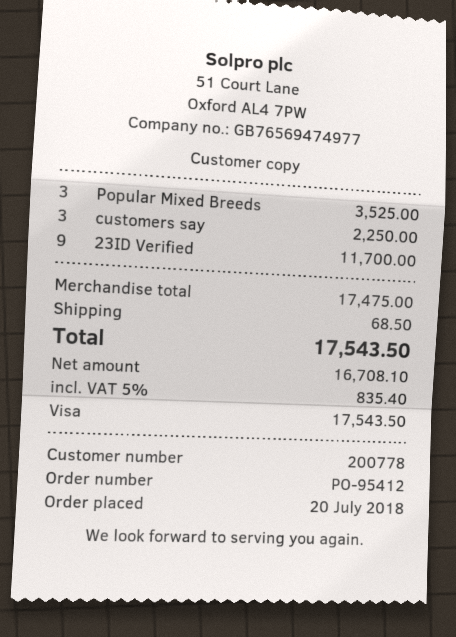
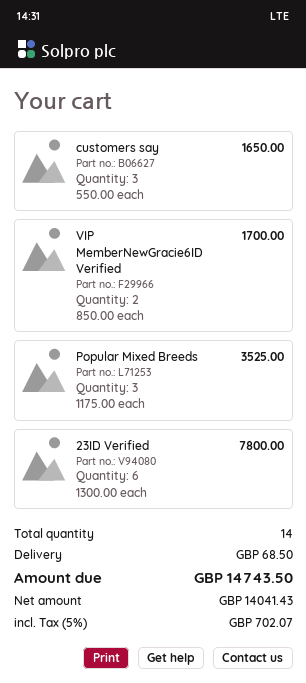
customers say: 3 for 2250.00 -> 3 for 1650.00
23ID Verified: 9 for 11700.00 -> 6 for 7800.00
VIP MemberNewGracie6ID Verified: none -> 2 for 1700.00
net: 16708.10 -> 14041.43
tax: 5% = 835.40 -> 5% = 702.07
total: 17543.50 -> 14743.50

